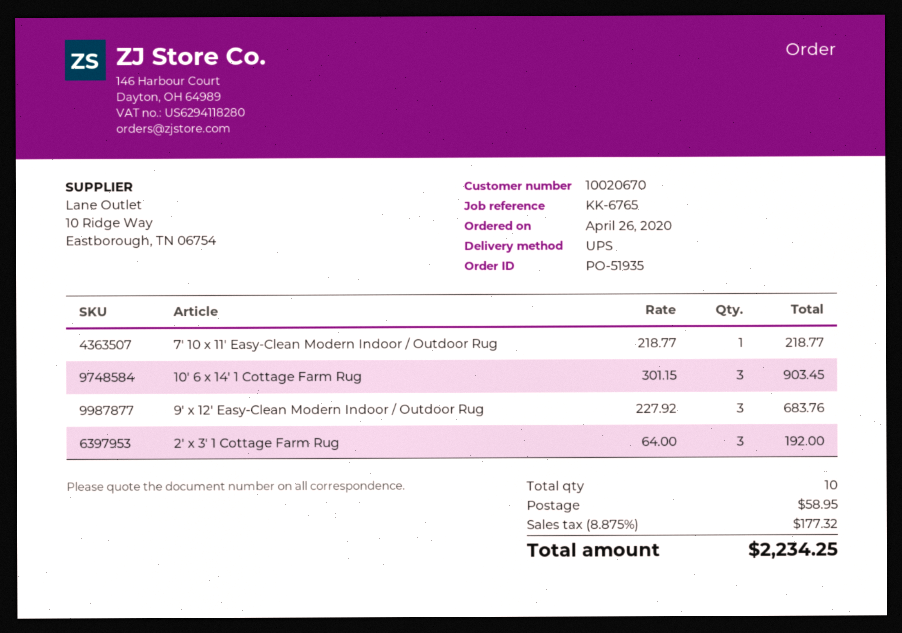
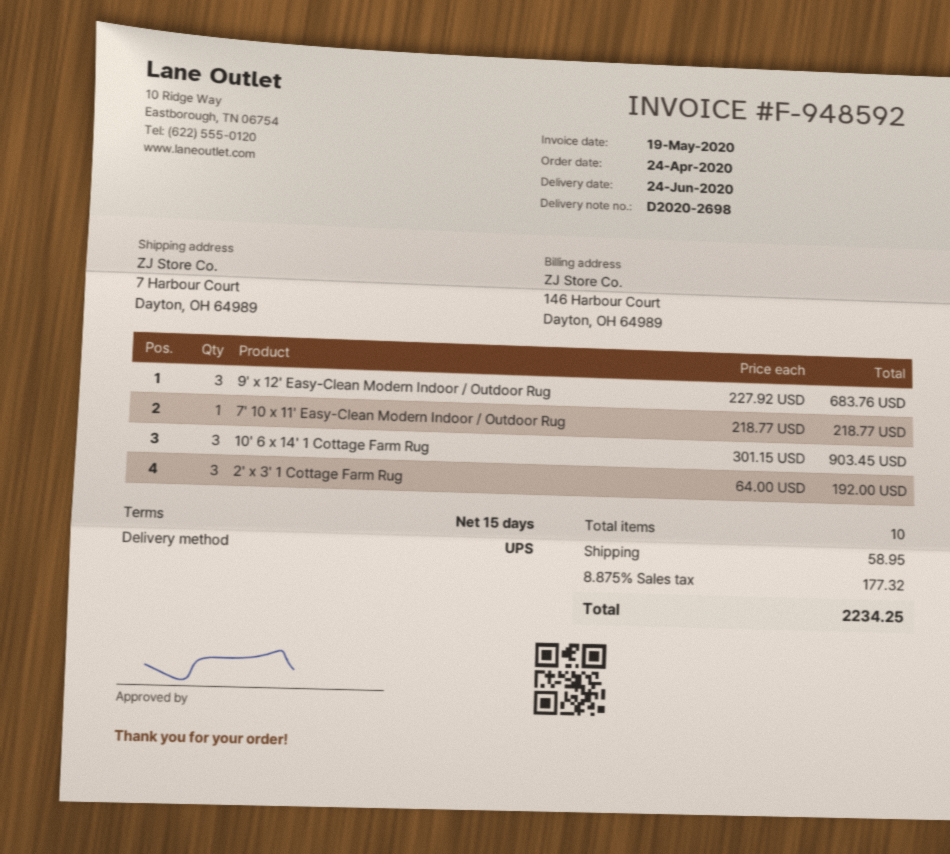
order date: 2020-04-26 -> 2020-04-24

